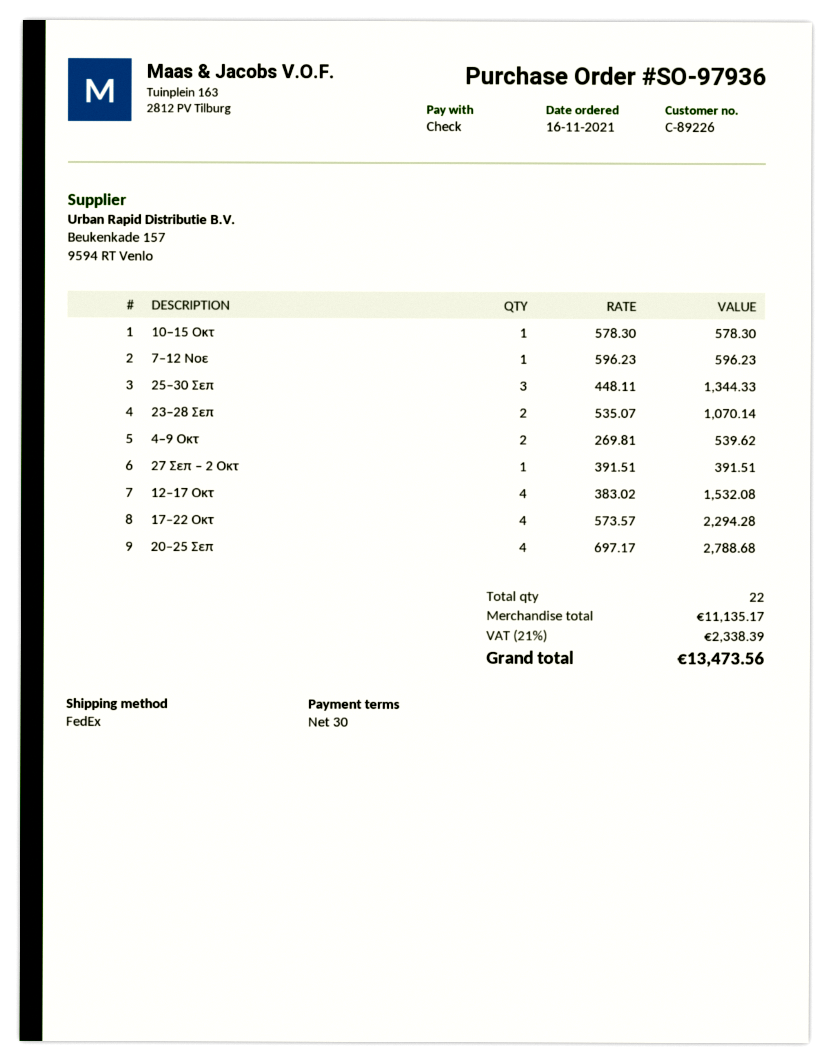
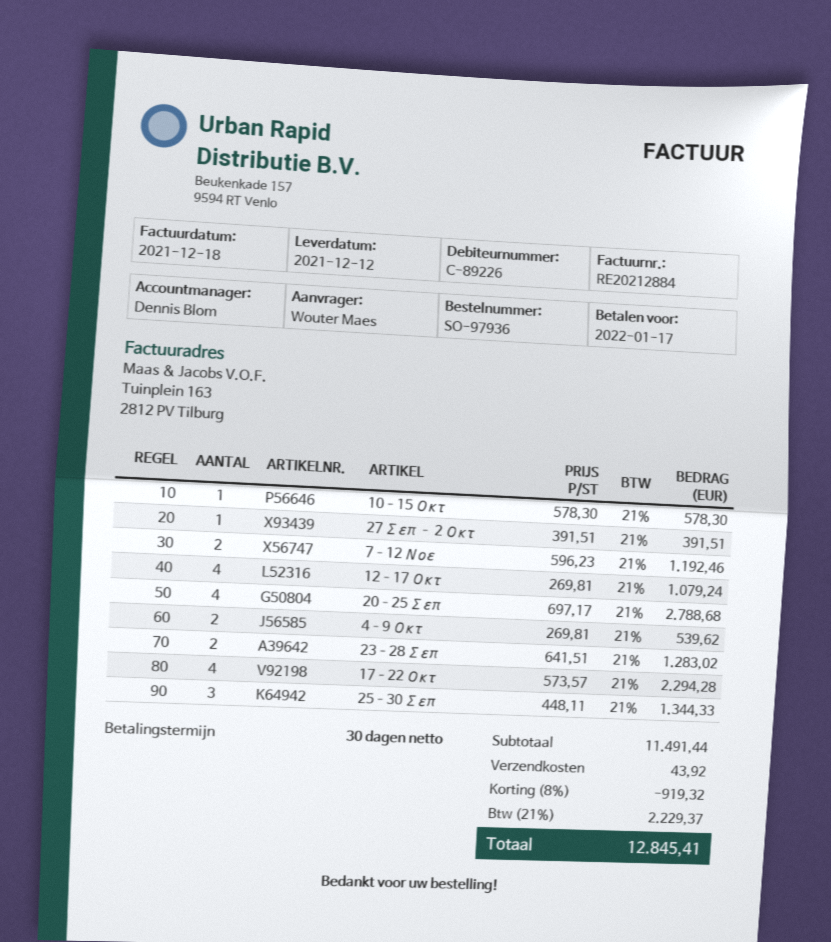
7–12 Νοε: 1 x 596.23 = 596.23 -> 2 x 596.23 = 1192.46
23–28 Σεπ: 2 x 535.07 = 1070.14 -> 2 x 641.51 = 1283.02
12–17 Οκτ: 4 x 383.02 = 1532.08 -> 4 x 269.81 = 1079.24
subtotal: 11135.17 -> 11491.44
discount: none -> 8% = 919.32
shipping: none -> 43.92
tax: 21% = 2338.39 -> 21% = 2229.37
total: 13473.56 -> 12845.41

